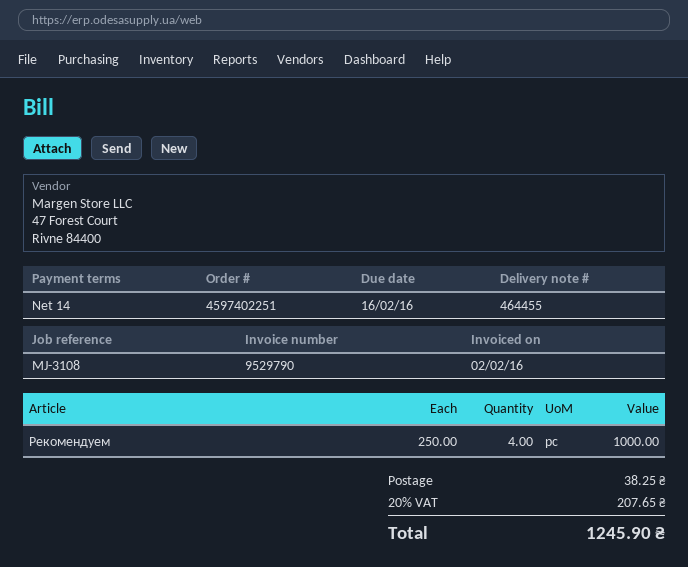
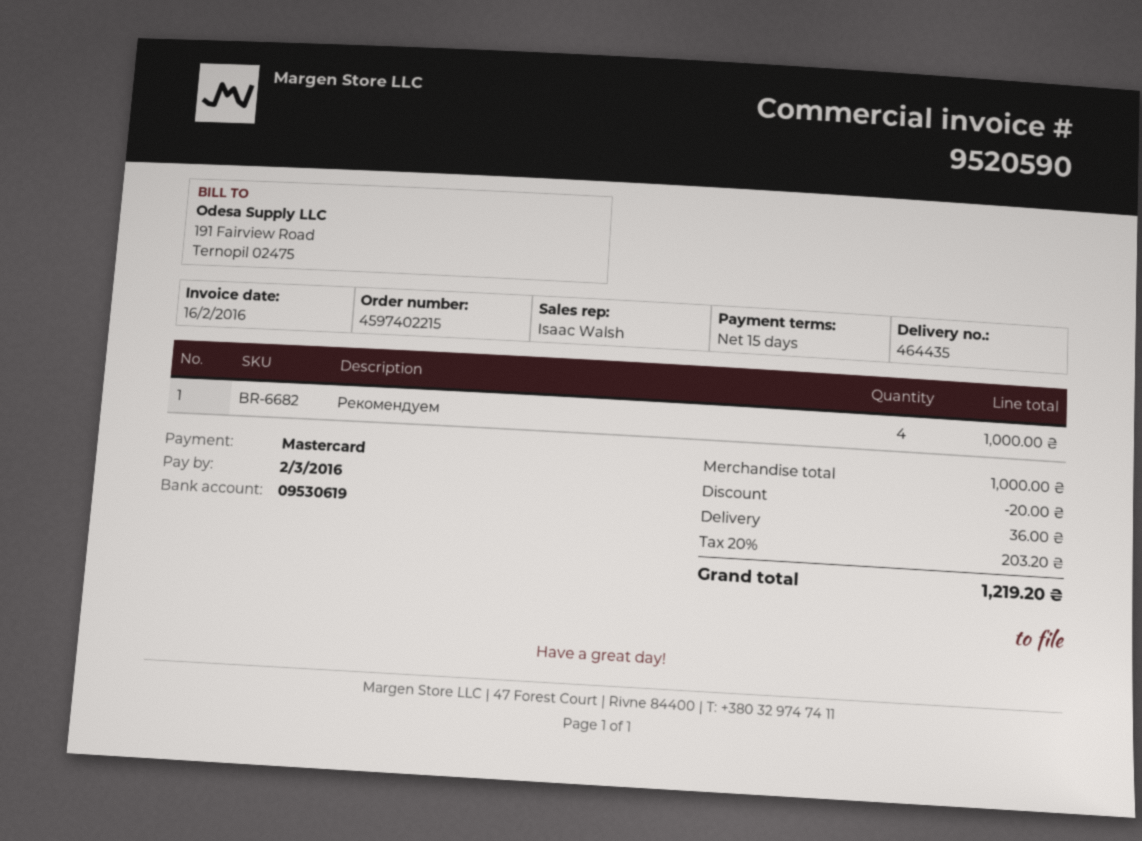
order number: 4597402251 -> 4597402215
delivery note number: 464455 -> 464435
invoice number: 9529790 -> 9520590
invoice date: 2016-02-02 -> 2016-02-16
payment terms: 14 days -> 15 days
due date: 2016-02-16 -> 2016-03-02
discount: none -> 20.00
shipping: 38.25 -> 36.00
tax: 20% = 207.65 -> 20% = 203.20
total: 1245.90 -> 1219.20

